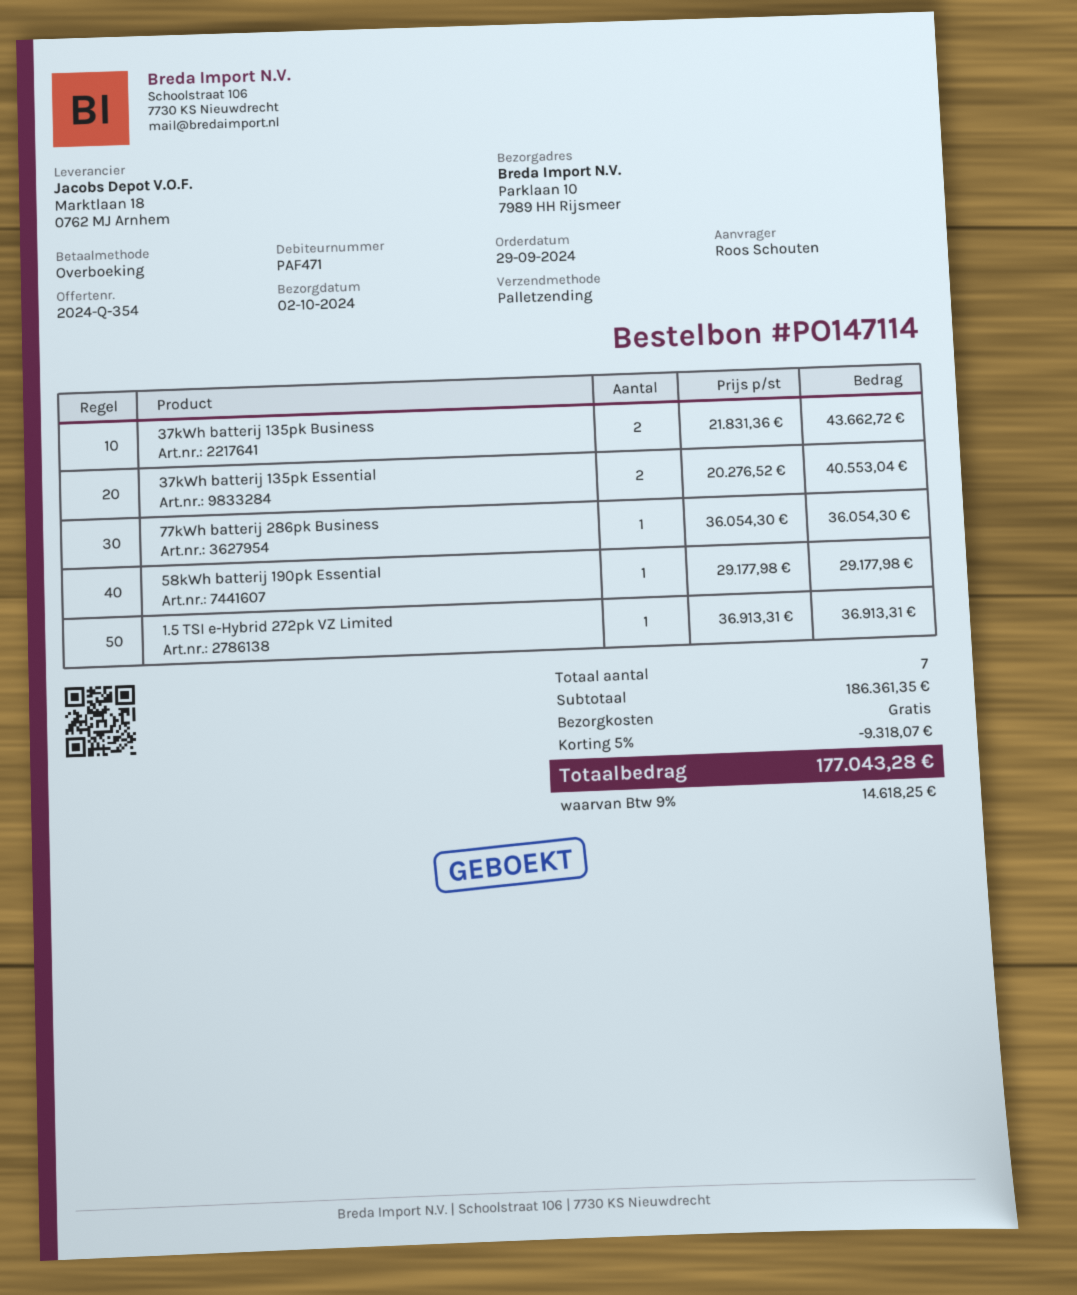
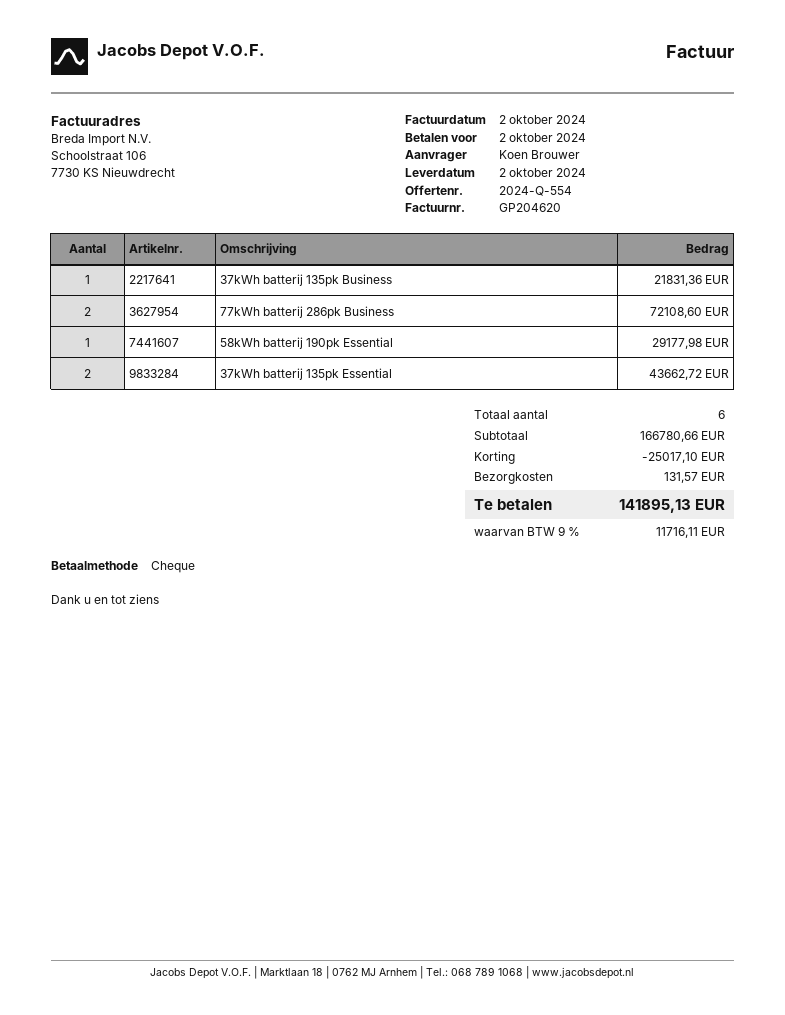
quote number: 2024-Q-354 -> 2024-Q-554
ordered by: Roos Schouten -> Koen Brouwer
payment method: bank transfer -> cheque
37kWh batterij 135pk Business: 2 for 43662.72 -> 1 for 21831.36
37kWh batterij 135pk Essential: 2 for 40553.04 -> 2 for 43662.72
77kWh batterij 286pk Business: 1 for 36054.30 -> 2 for 72108.60
1.5 TSI e-Hybrid 272pk VZ Limited: 1 for 36913.31 -> none
total quantity: 7 -> 6
subtotal: 186361.35 -> 166780.66
discount: 9318.07 -> 25017.10
shipping: 0.00 -> 131.57
tax: 9% = 14618.25 -> 9% = 11716.11
total: 177043.28 -> 141895.13

